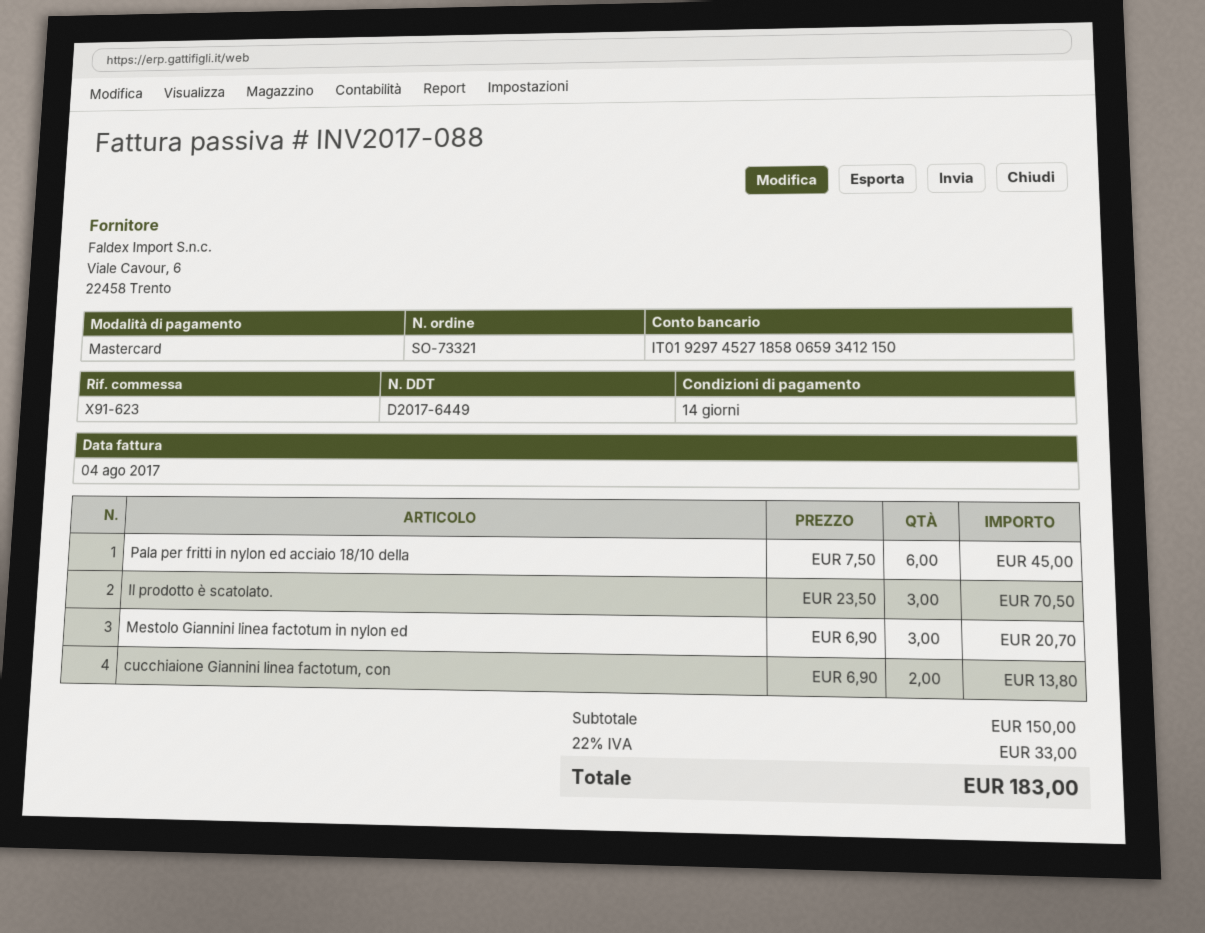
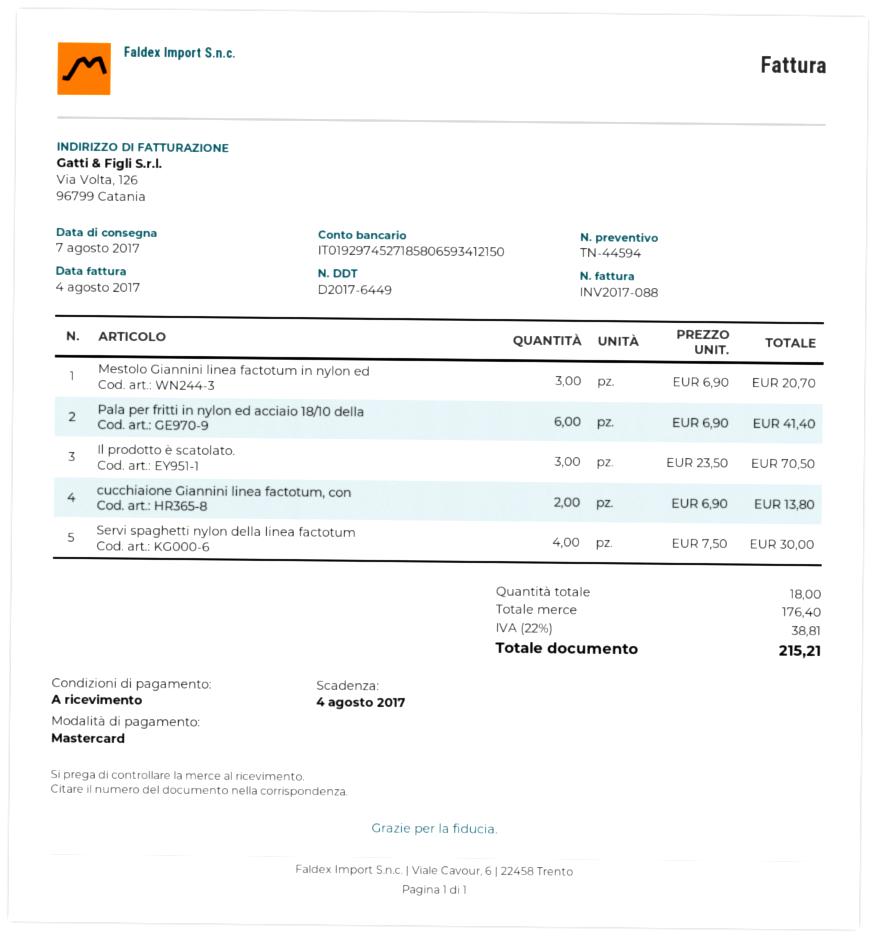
payment terms: 14 days -> on receipt
Pala per fritti in nylon ed acciaio 18/10 della: 6 x 7.50 = 45.00 -> 6 x 6.90 = 41.40
Servi spaghetti nylon della linea factotum: none -> 4 x 7.50 = 30.00
subtotal: 150.00 -> 176.40
tax: 22% = 33.00 -> 22% = 38.81
total: 183.00 -> 215.21

